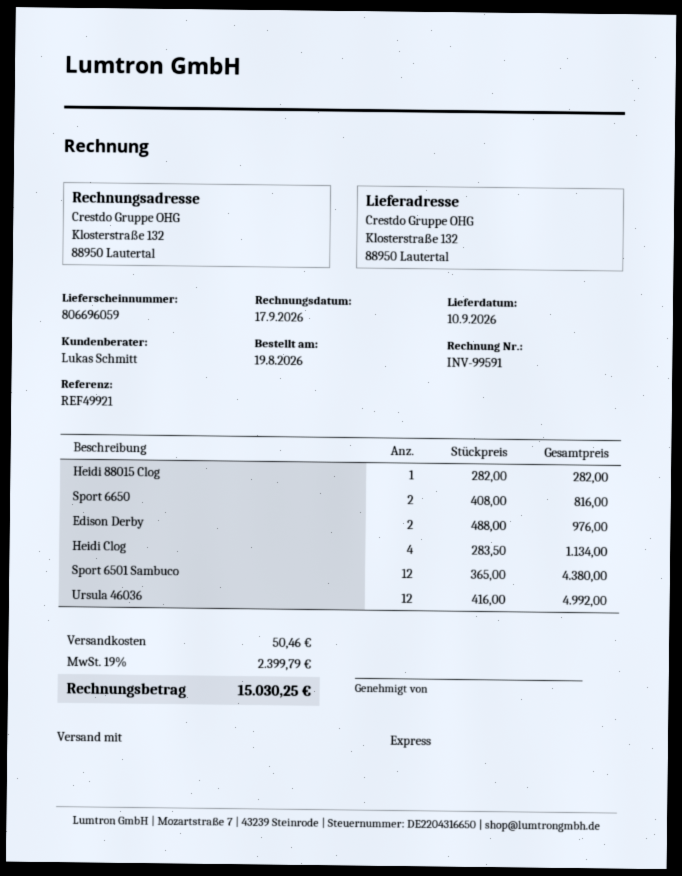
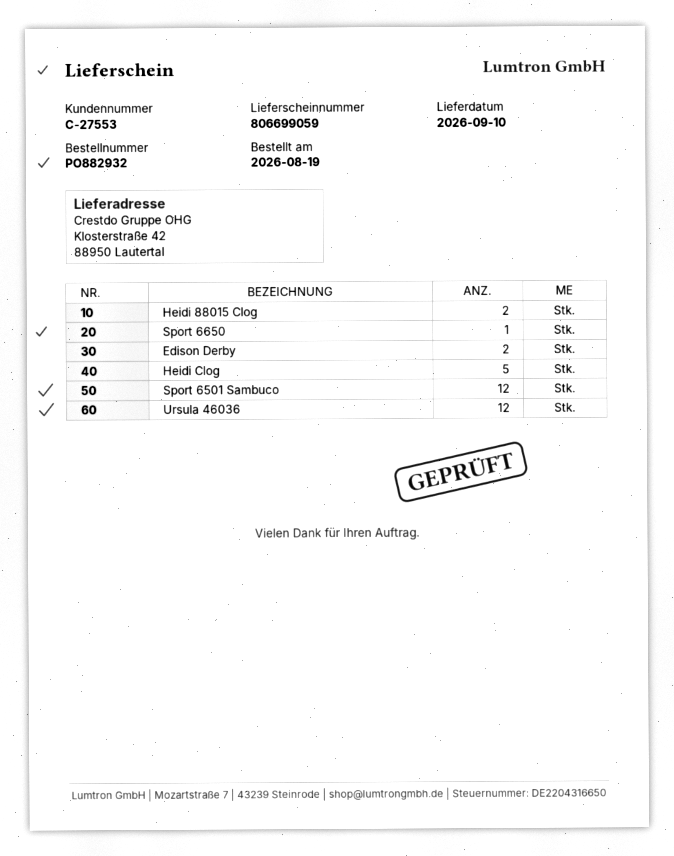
delivery note number: 806696059 -> 806699059
ship to: Klosterstraße 132, 88950 Lautertal -> Klosterstraße 42, 88950 Lautertal
Heidi 88015 Clog: 1 -> 2
Sport 6650: 2 -> 1
Heidi Clog: 4 -> 5

